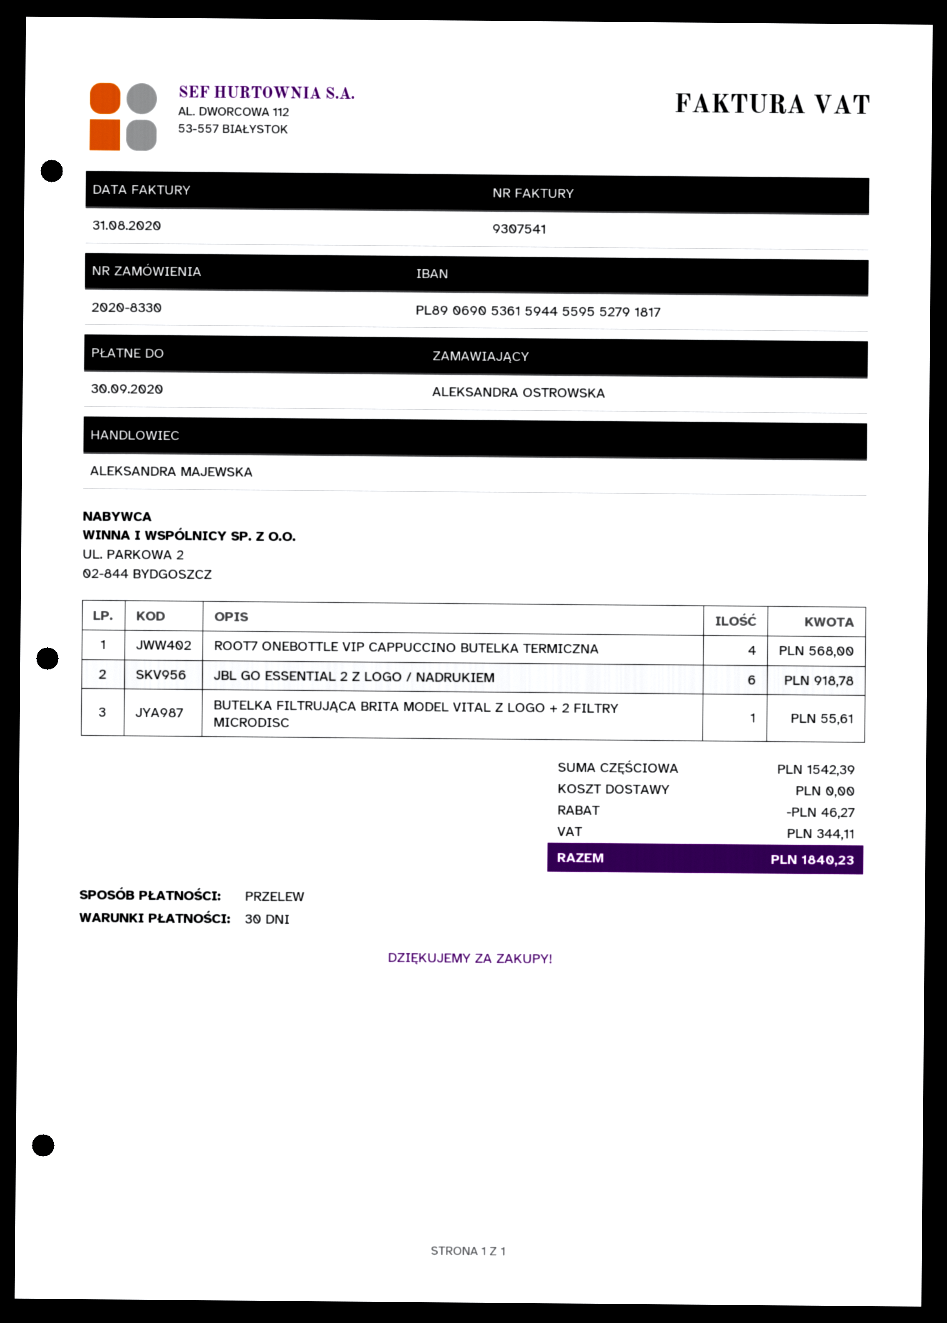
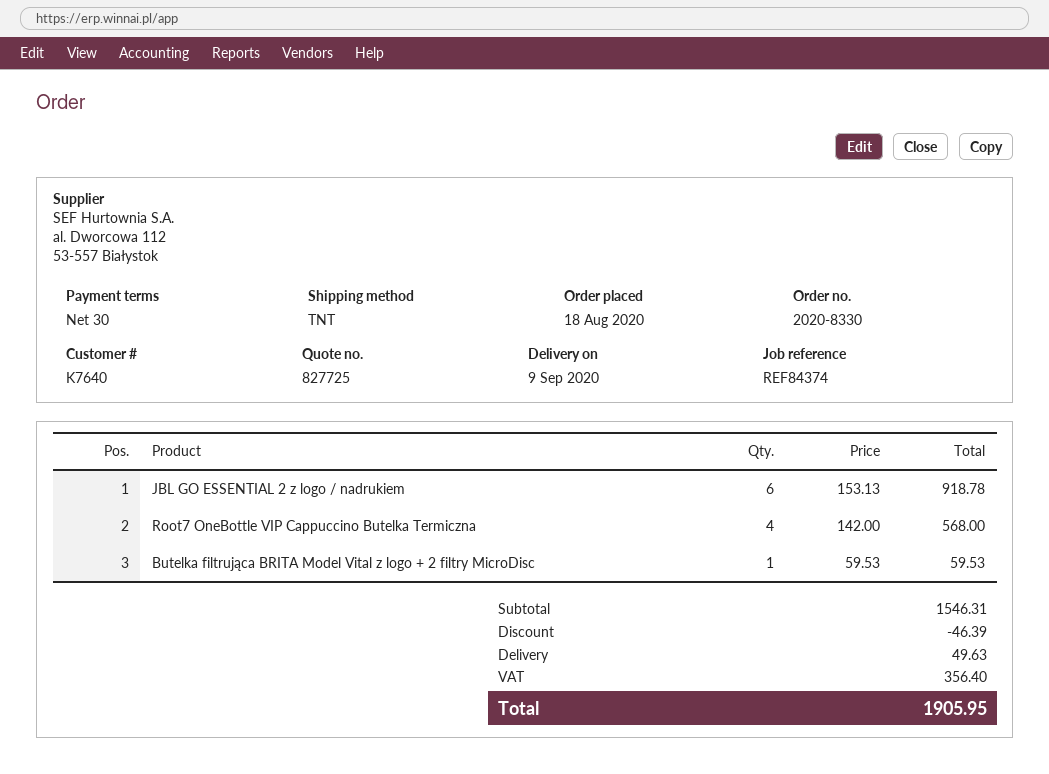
BUTELKA FILTRUJĄCA BRITA MODEL VITAL Z LOGO + 2 FILTRY MICRODISC: 1 for 55.61 -> 1 for 59.53
subtotal: 1542.39 -> 1546.31
discount: 46.27 -> 46.39
shipping: 0.00 -> 49.63
tax: 344.11 -> 356.40
total: 1840.23 -> 1905.95

